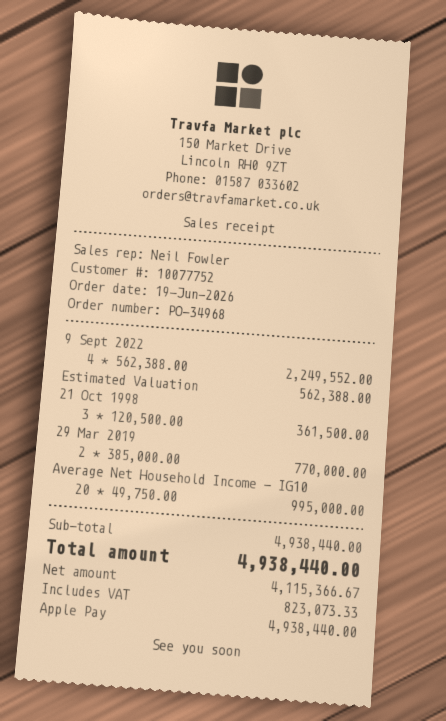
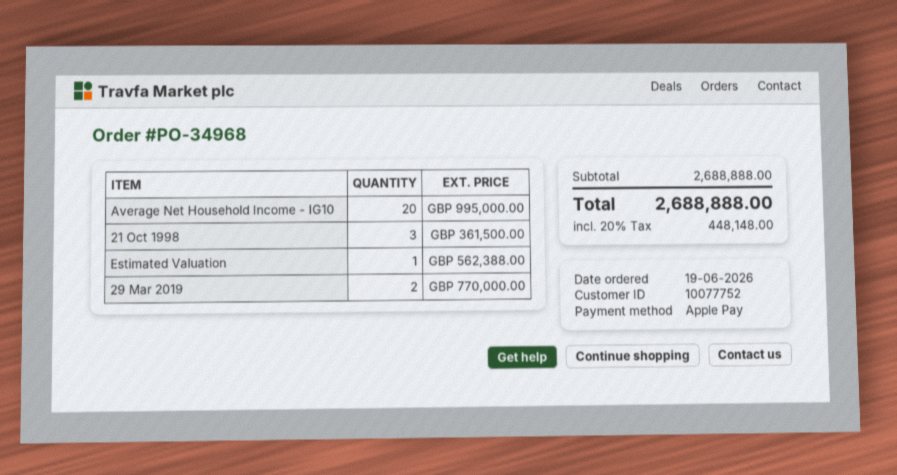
9 Sept 2022: 4 for 2249552.00 -> none
subtotal: 4938440.00 -> 2688888.00
tax: 823073.33 -> 448148.00
total: 4938440.00 -> 2688888.00

